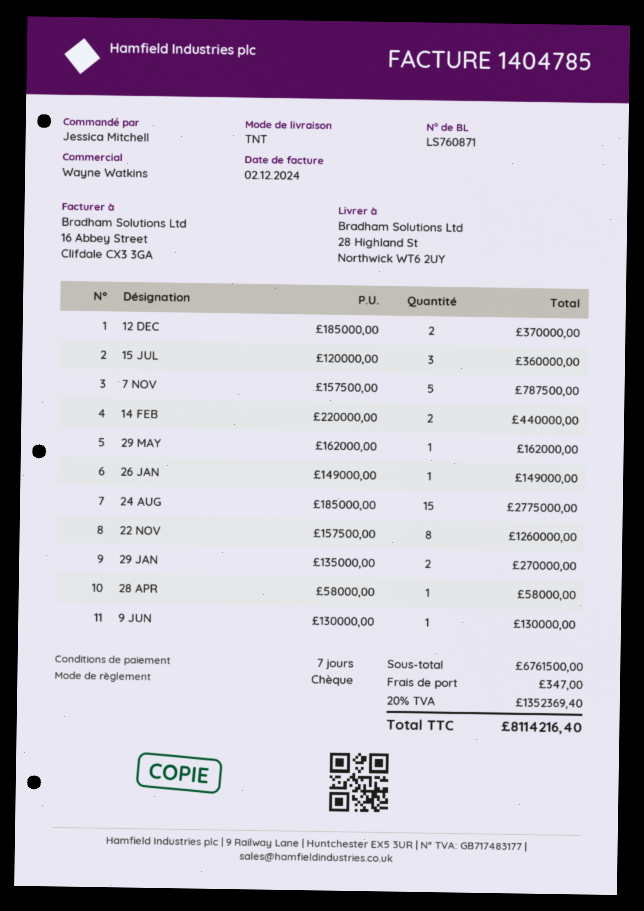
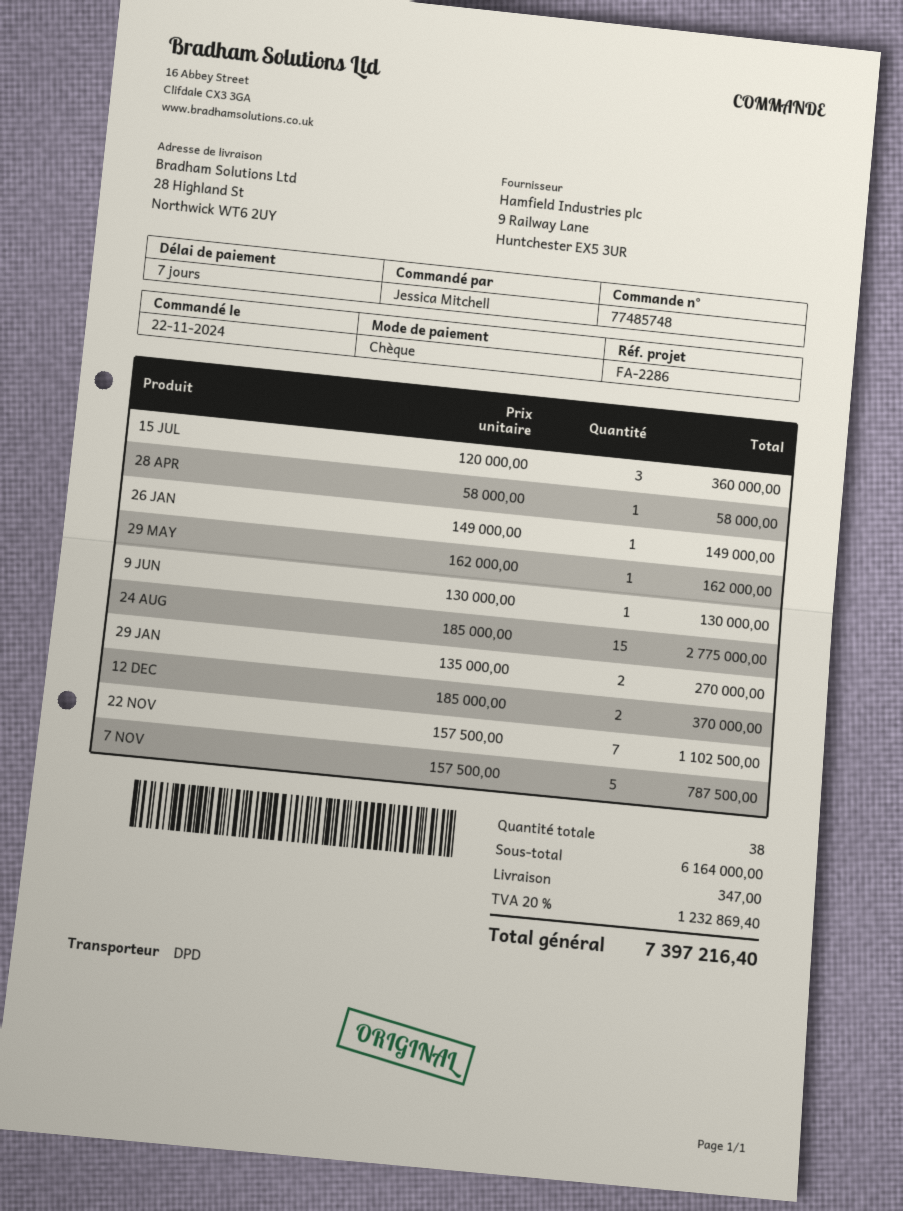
shipping method: TNT -> DPD
14 FEB: 2 x 220000.00 = 440000.00 -> none
22 NOV: 8 x 157500.00 = 1260000.00 -> 7 x 157500.00 = 1102500.00
subtotal: 6761500.00 -> 6164000.00
tax: 20% = 1352369.40 -> 20% = 1232869.40
total: 8114216.40 -> 7397216.40

